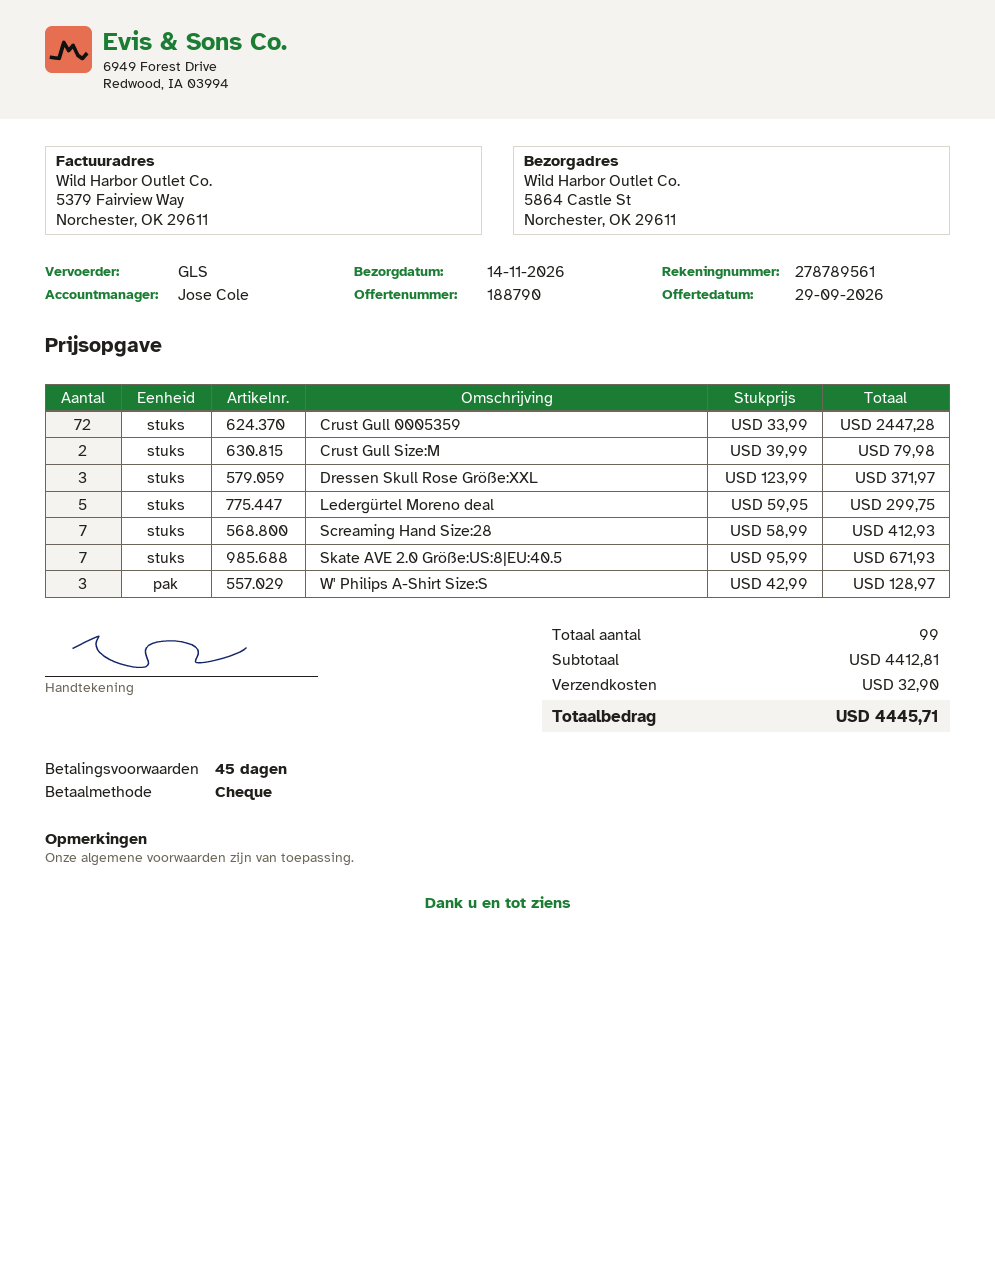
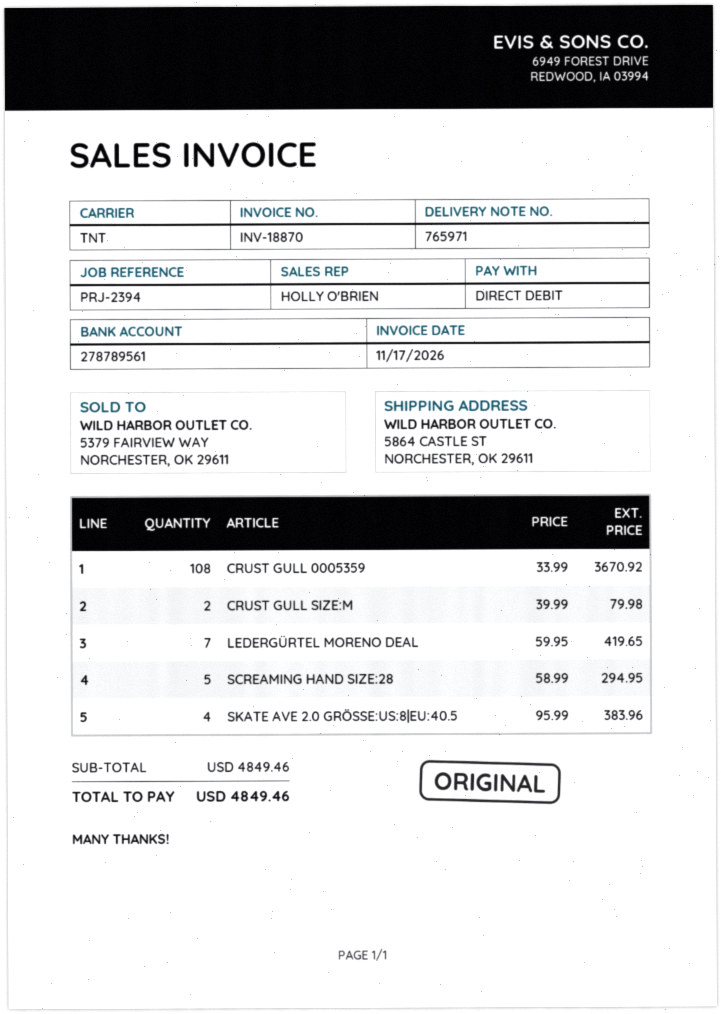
sales rep: Jose Cole -> HOLLY O'BRIEN
payment method: cheque -> direct debit
shipping method: GLS -> TNT
Crust Gull 0005359: 72 x 33.99 = 2447.28 -> 108 x 33.99 = 3670.92
Dressen Skull Rose Größe:XXL: 3 x 123.99 = 371.97 -> none
Ledergürtel Moreno deal: 5 x 59.95 = 299.75 -> 7 x 59.95 = 419.65
Screaming Hand Size:28: 7 x 58.99 = 412.93 -> 5 x 58.99 = 294.95
Skate AVE 2.0 Größe:US:8|EU:40.5: 7 x 95.99 = 671.93 -> 4 x 95.99 = 383.96
W' Philips A-Shirt Size:S: 3 x 42.99 = 128.97 -> none
subtotal: 4412.81 -> 4849.46
shipping: 32.90 -> none
total: 4445.71 -> 4849.46

